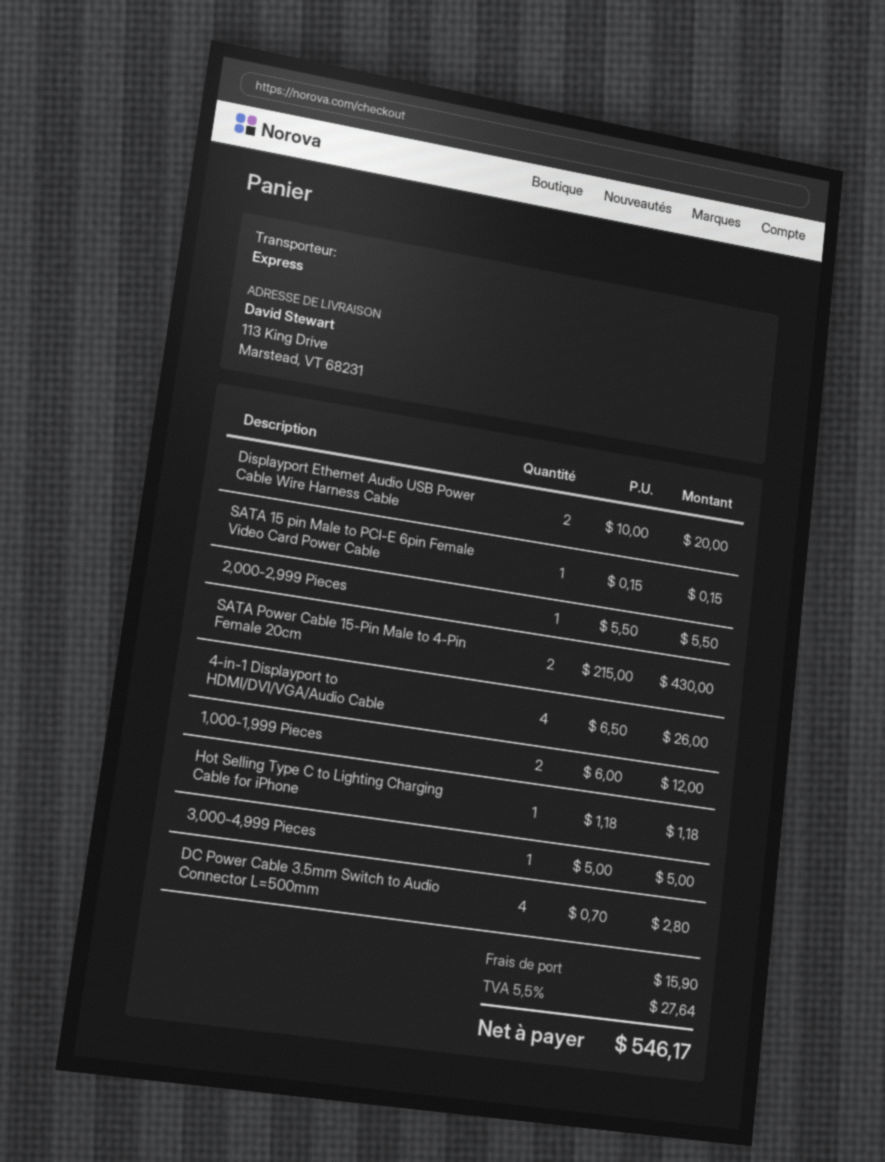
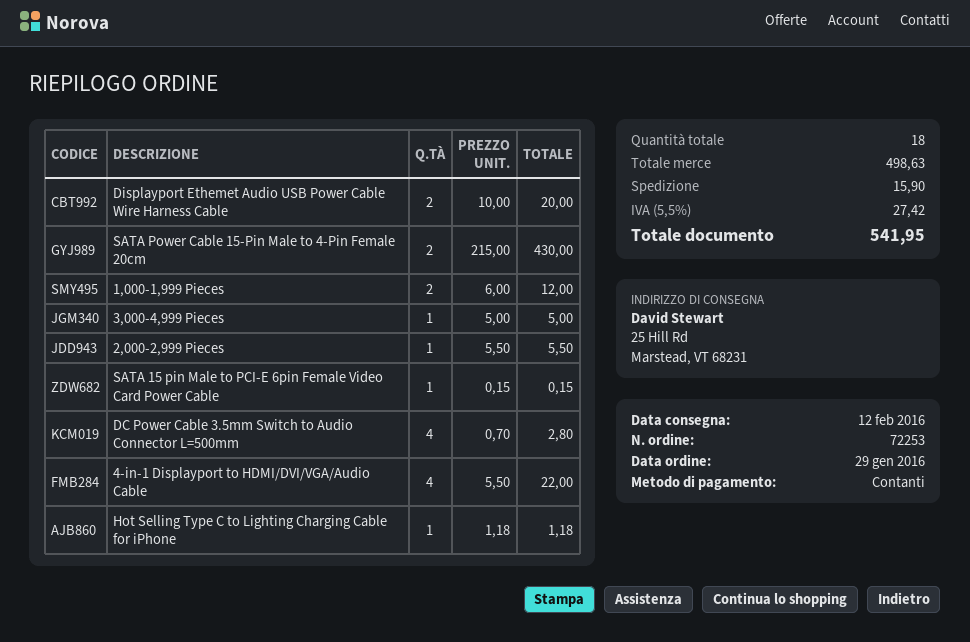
ship to: 113 King Drive, Marstead, VT 68231 -> 25 Hill Rd, Marstead, VT 68231
4-in-1 Displayport to HDMI/DVI/VGA/Audio Cable: 4 x 6.50 = 26.00 -> 4 x 5.50 = 22.00
tax: 5.5% = 27.64 -> 5.5% = 27.42
total: 546.17 -> 541.95

